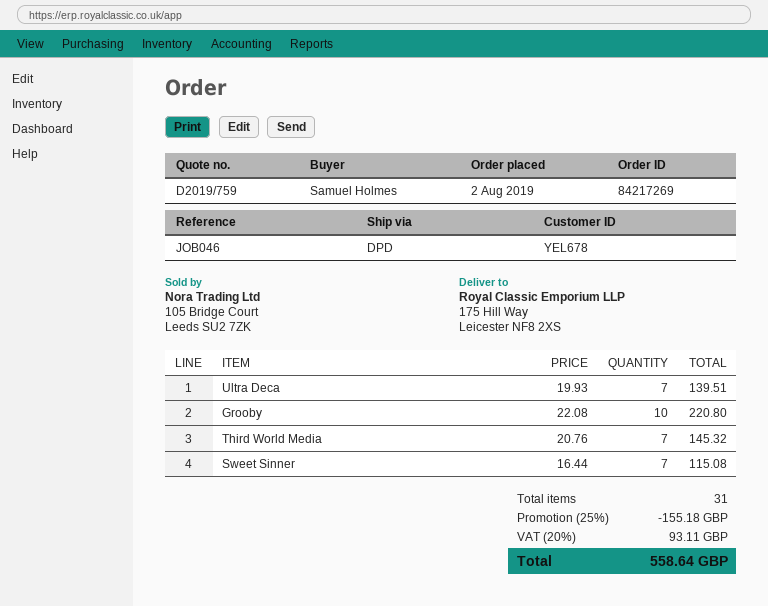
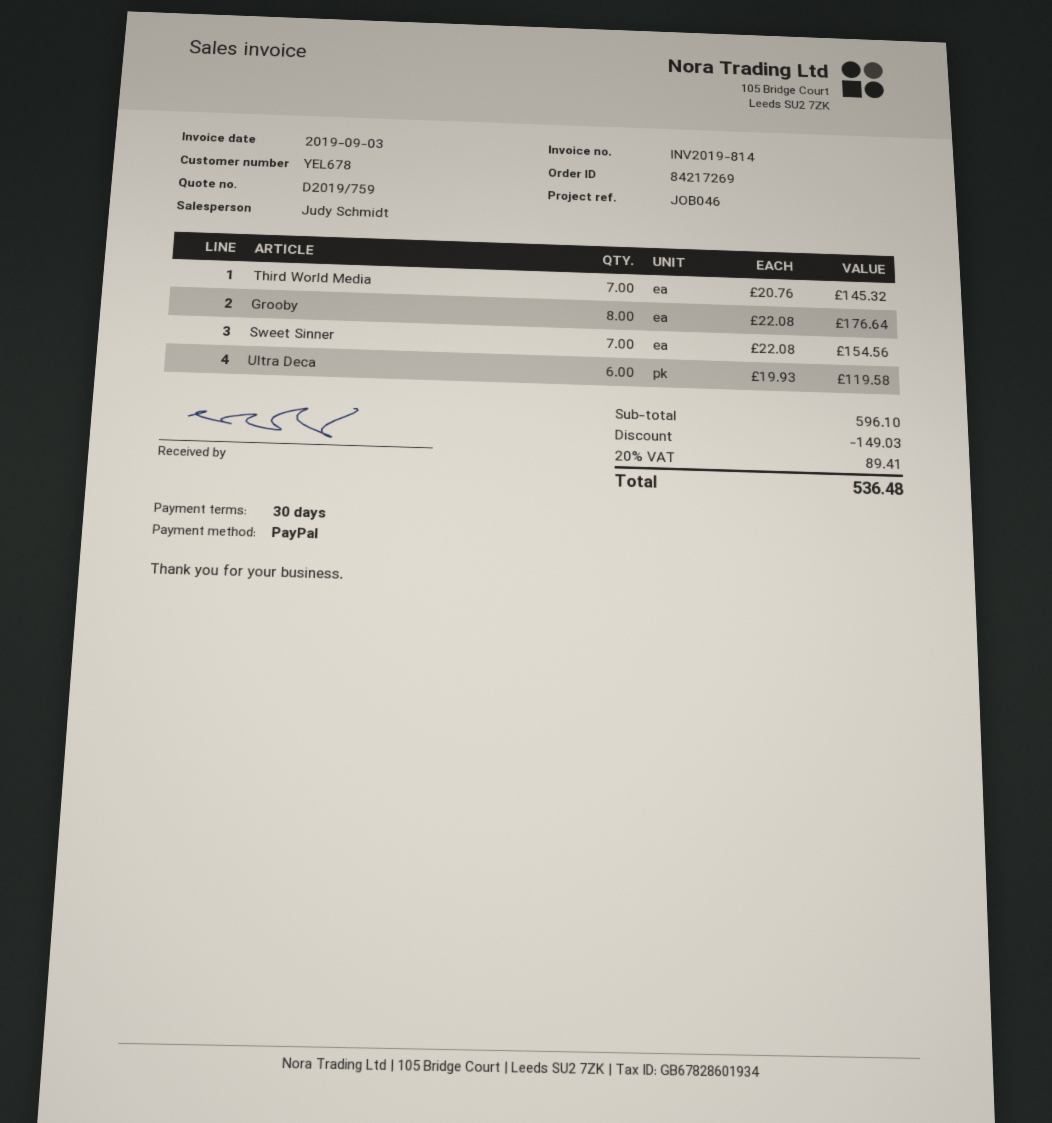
Ultra Deca: 7 x 19.93 = 139.51 -> 6 x 19.93 = 119.58
Grooby: 10 x 22.08 = 220.80 -> 8 x 22.08 = 176.64
Sweet Sinner: 7 x 16.44 = 115.08 -> 7 x 22.08 = 154.56
discount: 155.18 -> 149.03
tax: 20% = 93.11 -> 20% = 89.41
total: 558.64 -> 536.48

